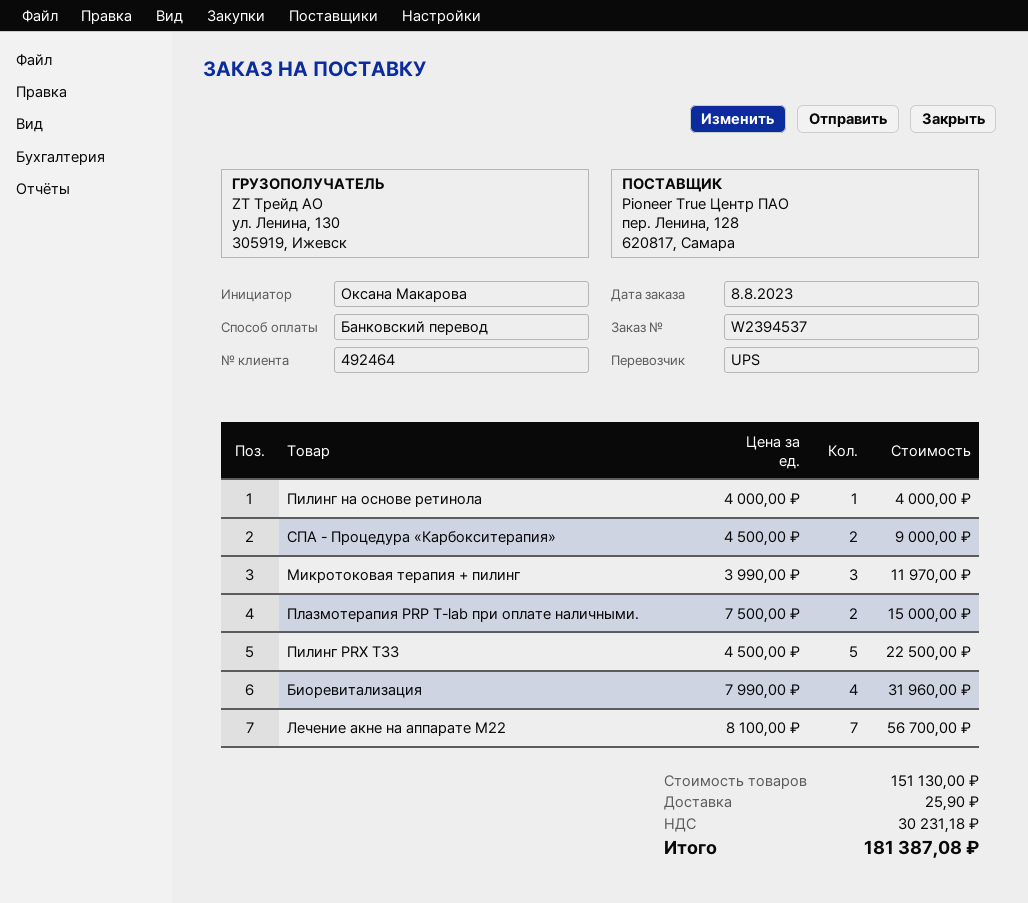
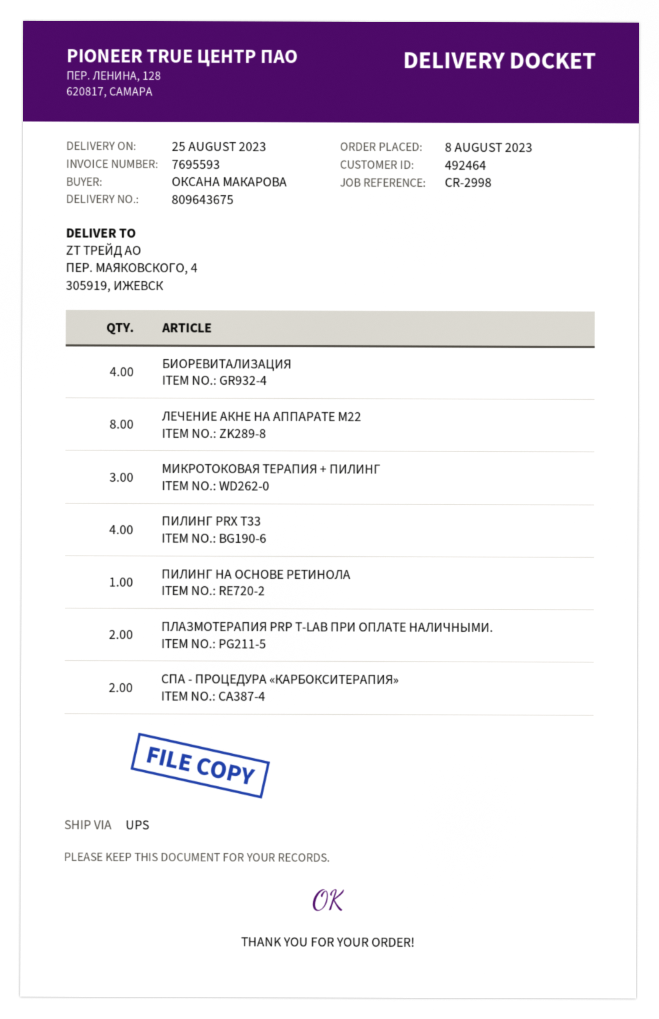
ship to: ул. Ленина, 130, 305919, Ижевск -> ПЕР. МАЯКОВСКОГО, 4, 305919, ИЖЕВСК
Пилинг PRX Т33: 5 -> 4
Лечение акне на аппарате M22: 7 -> 8

